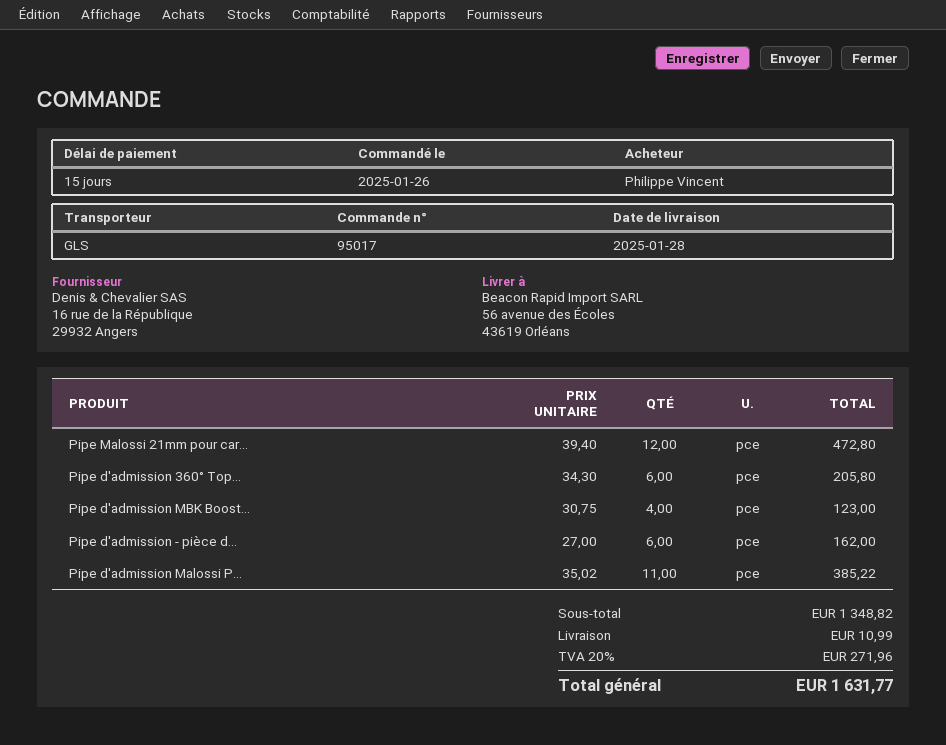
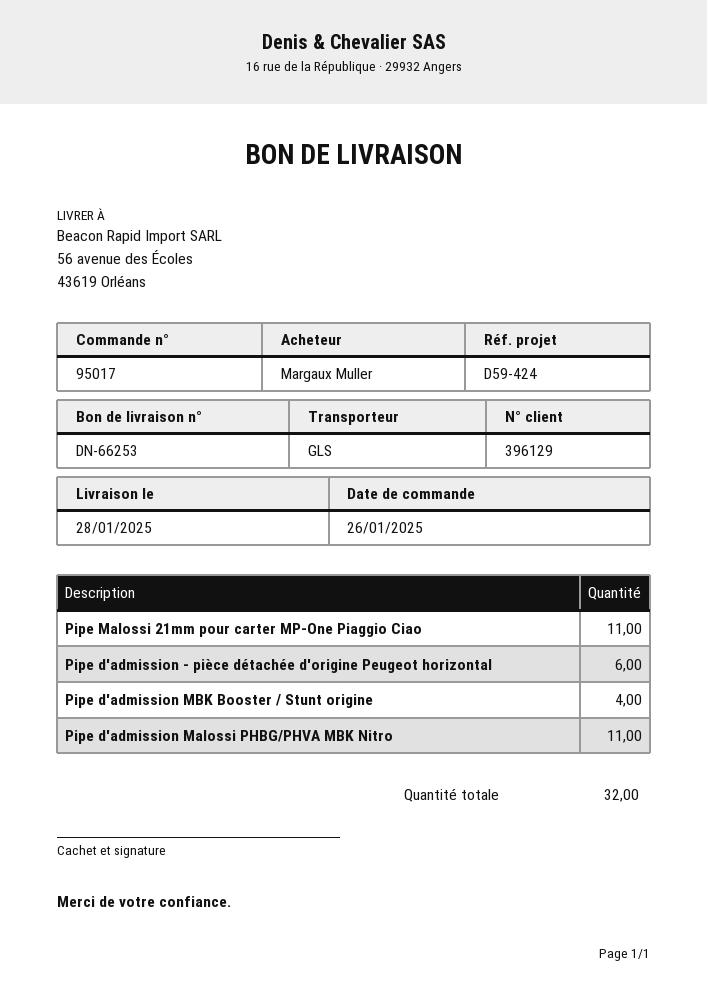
ordered by: Philippe Vincent -> Margaux Muller
Pipe Malossi 21mm pour car...: 12 -> 11
Pipe d'admission 360° Top...: 6 -> none

